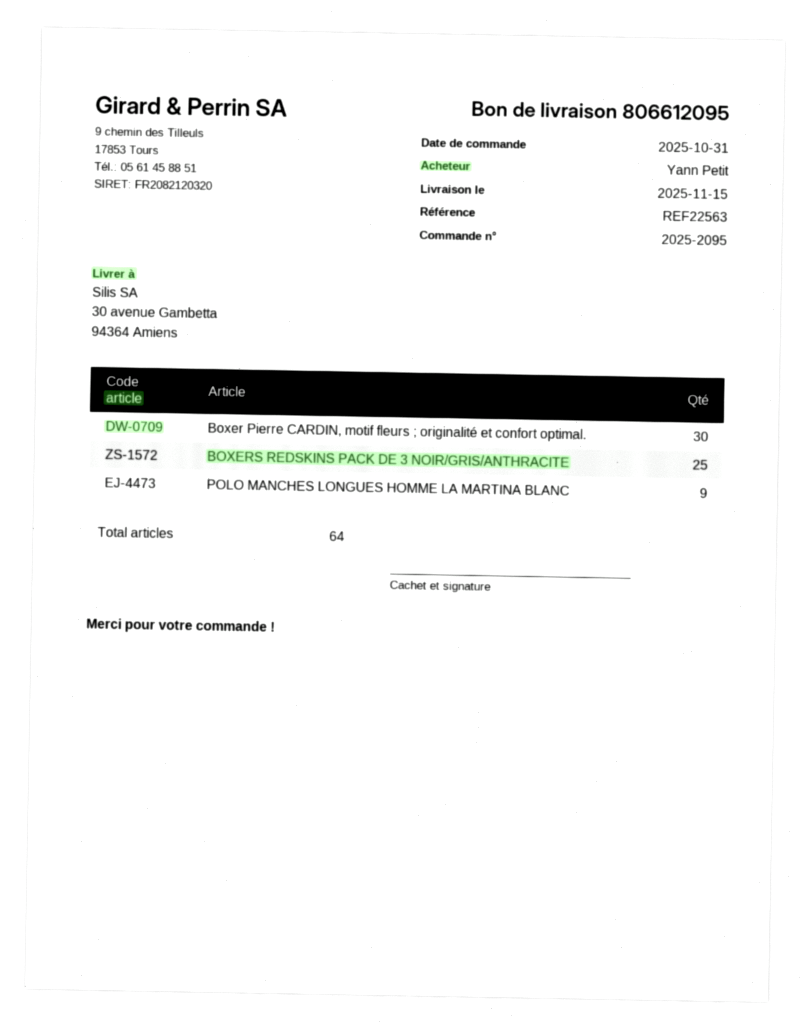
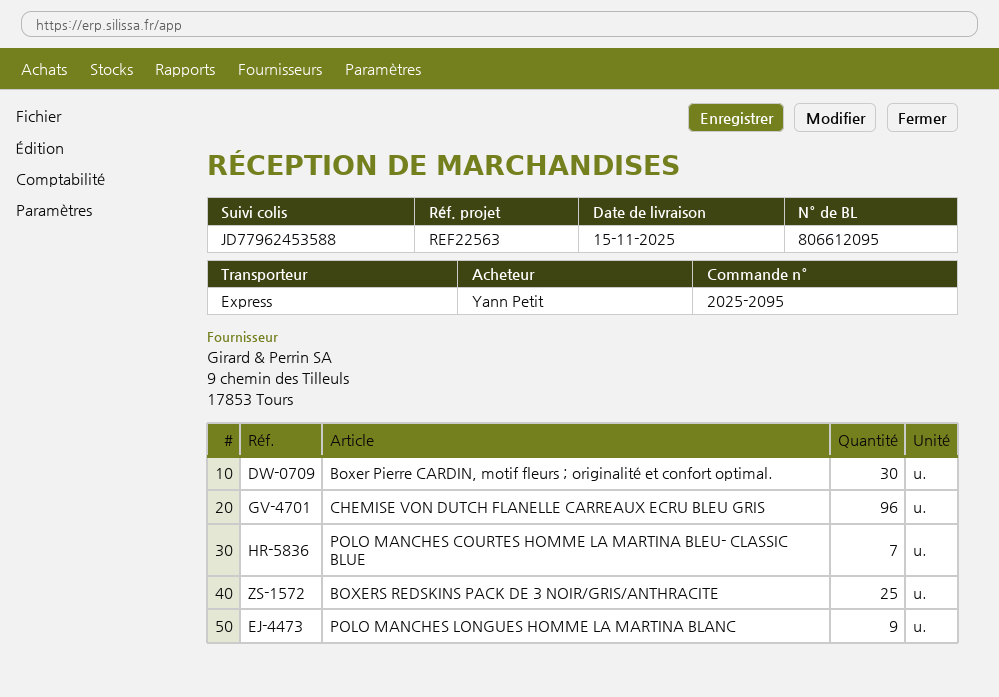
CHEMISE VON DUTCH FLANELLE CARREAUX ECRU BLEU GRIS: none -> 96
POLO MANCHES COURTES HOMME LA MARTINA BLEU- CLASSIC BLUE: none -> 7

